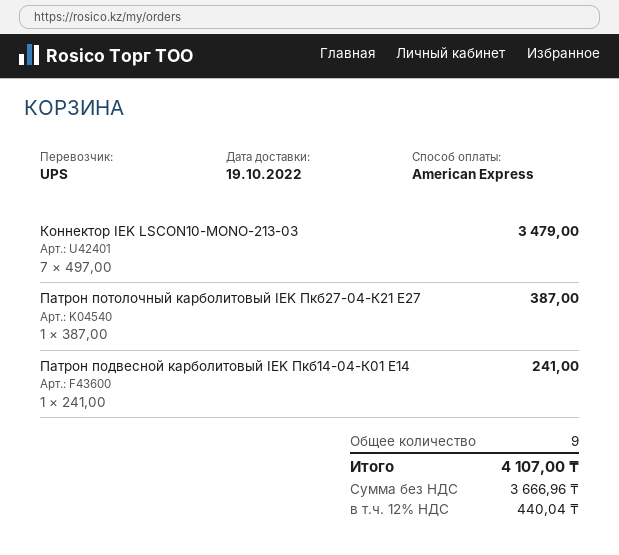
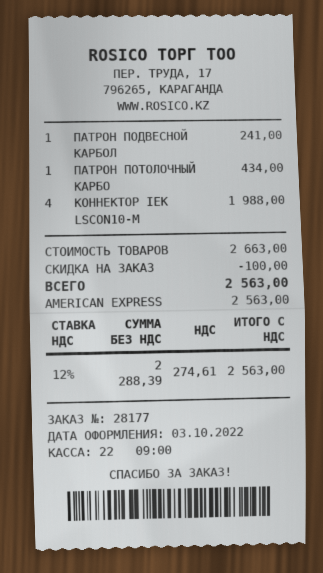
Коннектор IEK LSCON10-MONO-213-03: 7 for 3479.00 -> 4 for 1988.00
Патрон потолочный карболитовый IEK Пкб27-04-К21 Е27: 1 for 387.00 -> 1 for 434.00
discount: none -> 100.00
net: 3666.96 -> 2288.39
tax: 12% = 440.04 -> 12% = 274.61
total: 4107.00 -> 2563.00

